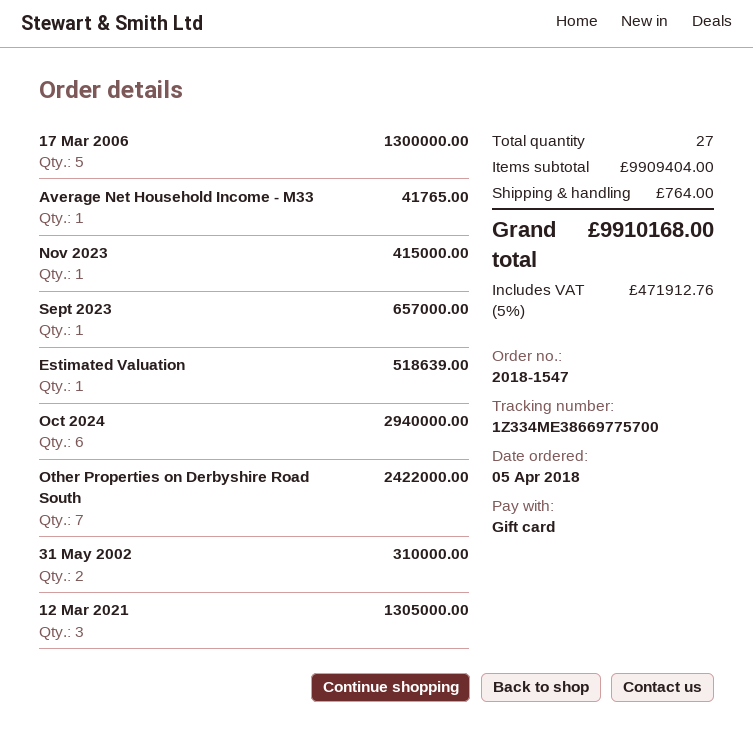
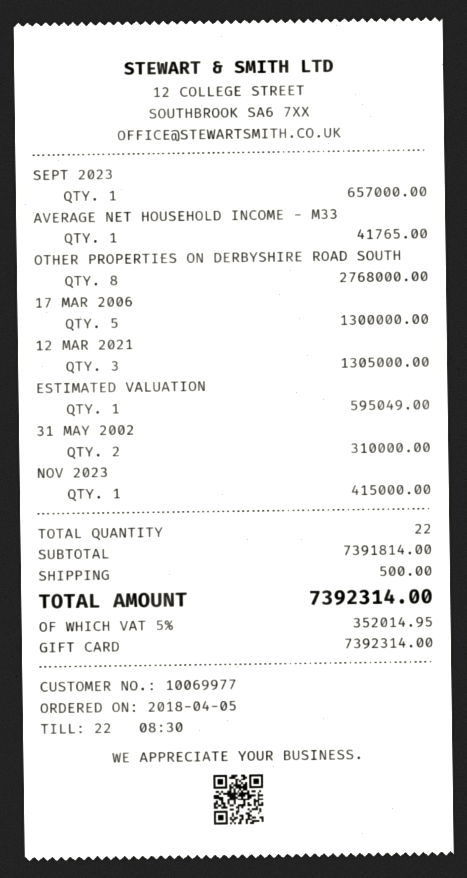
Estimated Valuation: 1 for 518639.00 -> 1 for 595049.00
Oct 2024: 6 for 2940000.00 -> none
Other Properties on Derbyshire Road South: 7 for 2422000.00 -> 8 for 2768000.00
total quantity: 27 -> 22
subtotal: 9909404.00 -> 7391814.00
shipping: 764.00 -> 500.00
tax: 5% = 471912.76 -> 5% = 352014.95
total: 9910168.00 -> 7392314.00

